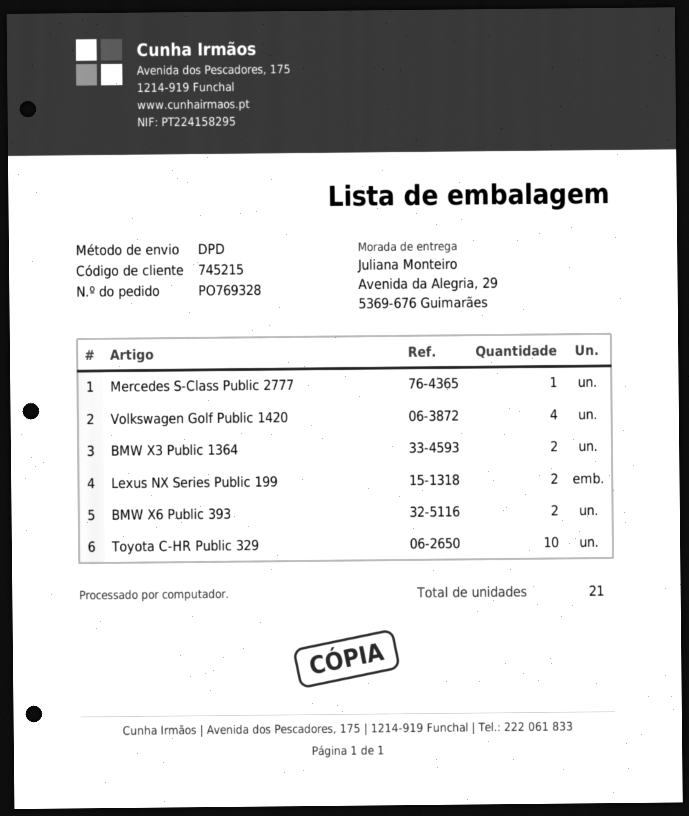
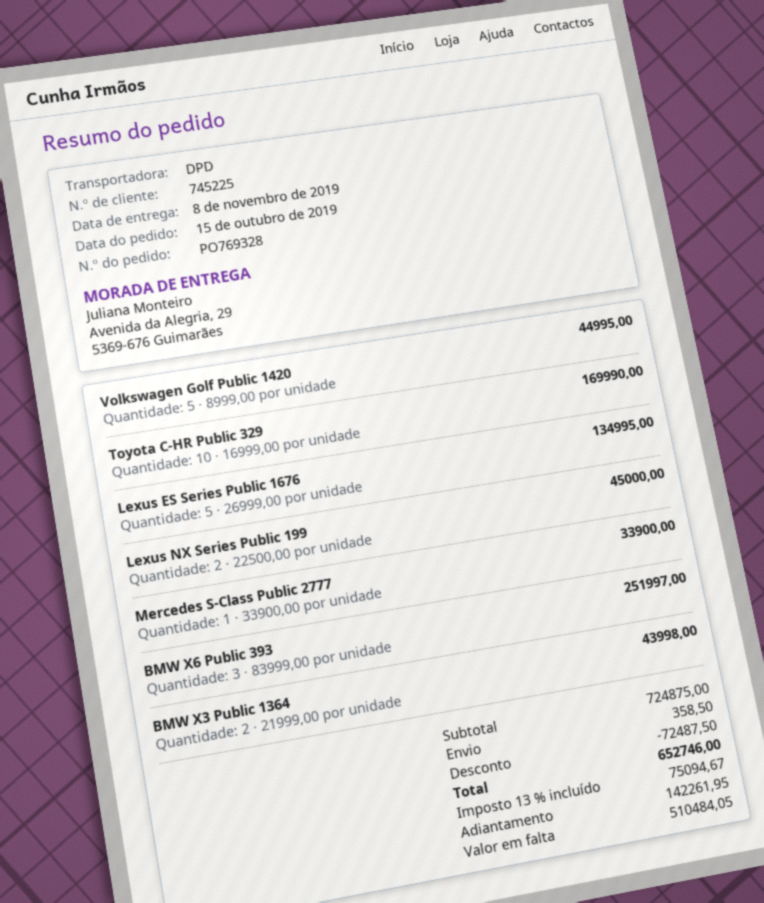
customer number: 745215 -> 745225
Volkswagen Golf Public 1420: 4 -> 5
BMW X6 Public 393: 2 -> 3
Lexus ES Series Public 1676: none -> 5

